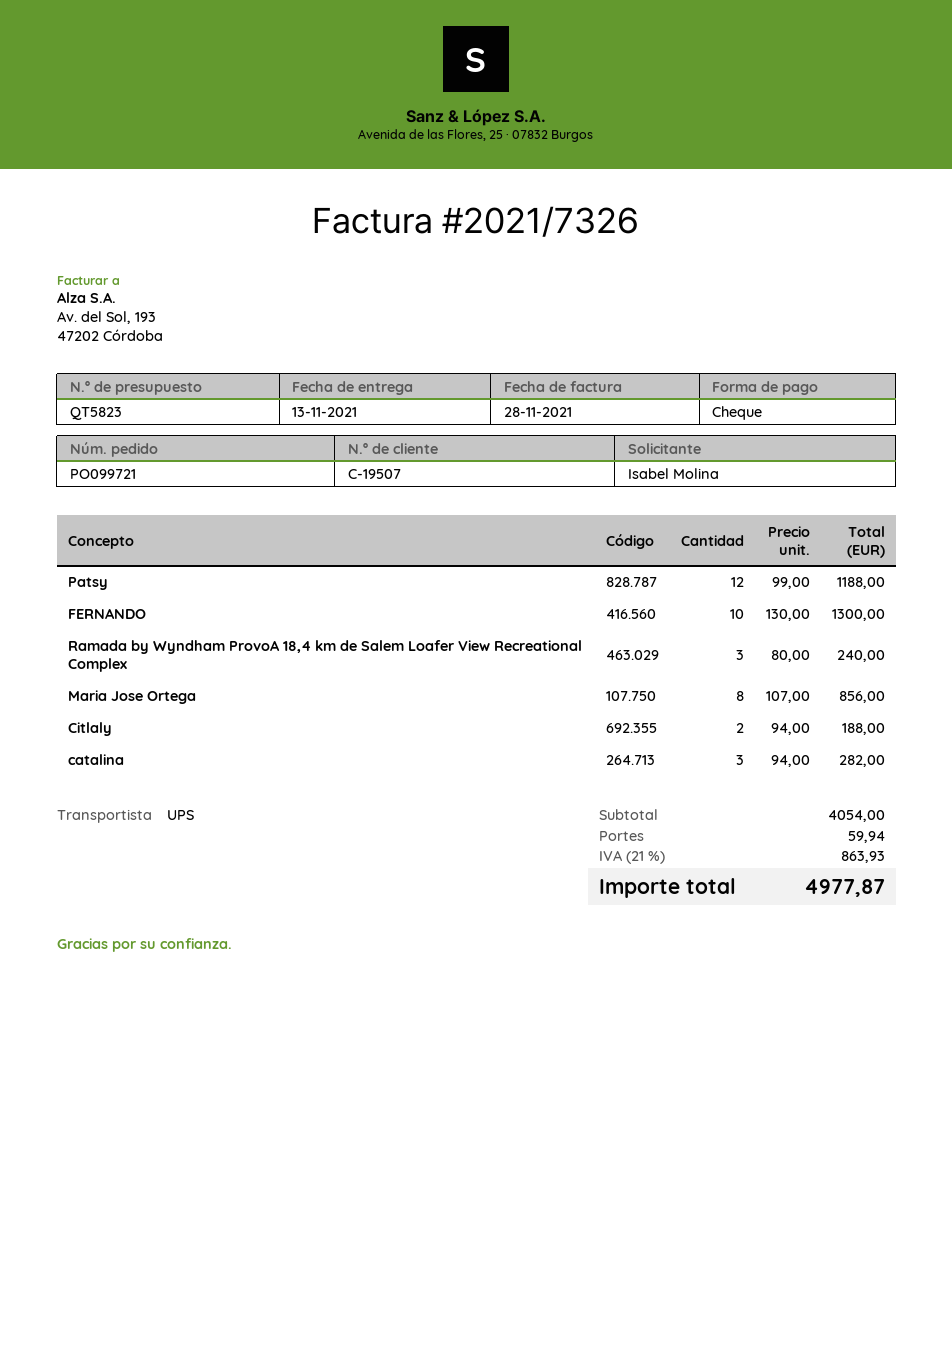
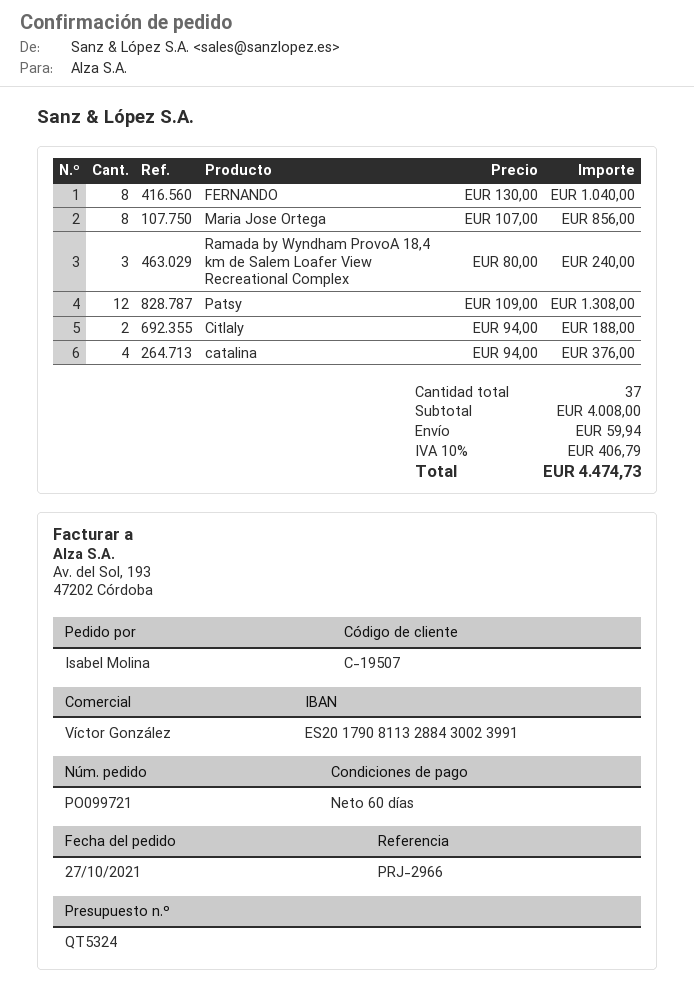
quote number: QT5823 -> QT5324
Patsy: 12 x 99.00 = 1188.00 -> 12 x 109.00 = 1308.00
FERNANDO: 10 x 130.00 = 1300.00 -> 8 x 130.00 = 1040.00
catalina: 3 x 94.00 = 282.00 -> 4 x 94.00 = 376.00
subtotal: 4054.00 -> 4008.00
tax: 21% = 863.93 -> 10% = 406.79
total: 4977.87 -> 4474.73

